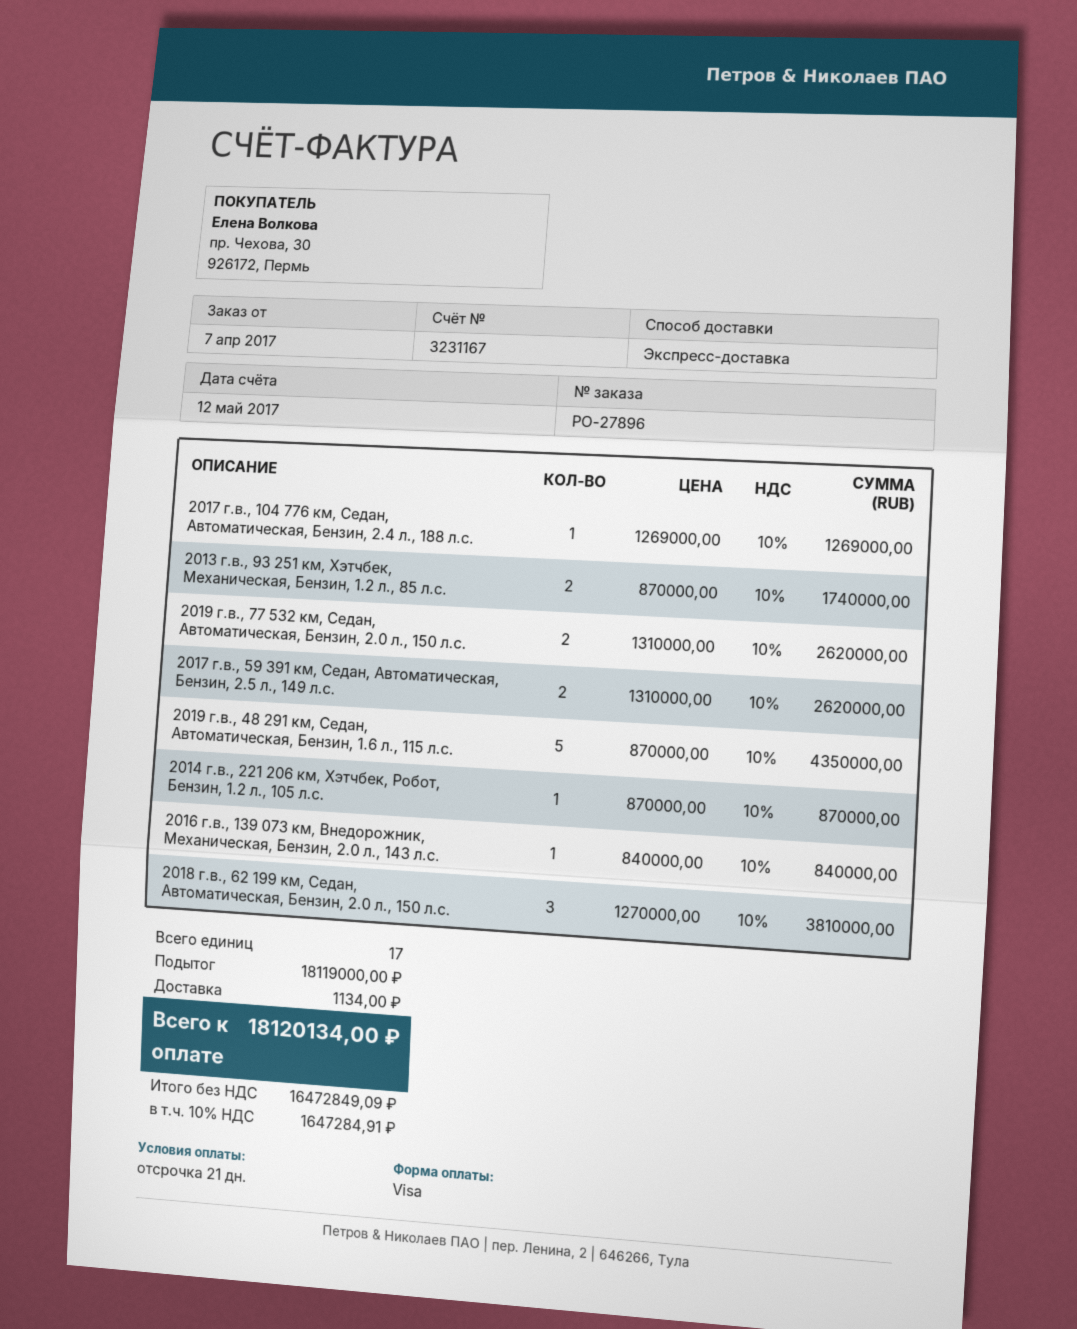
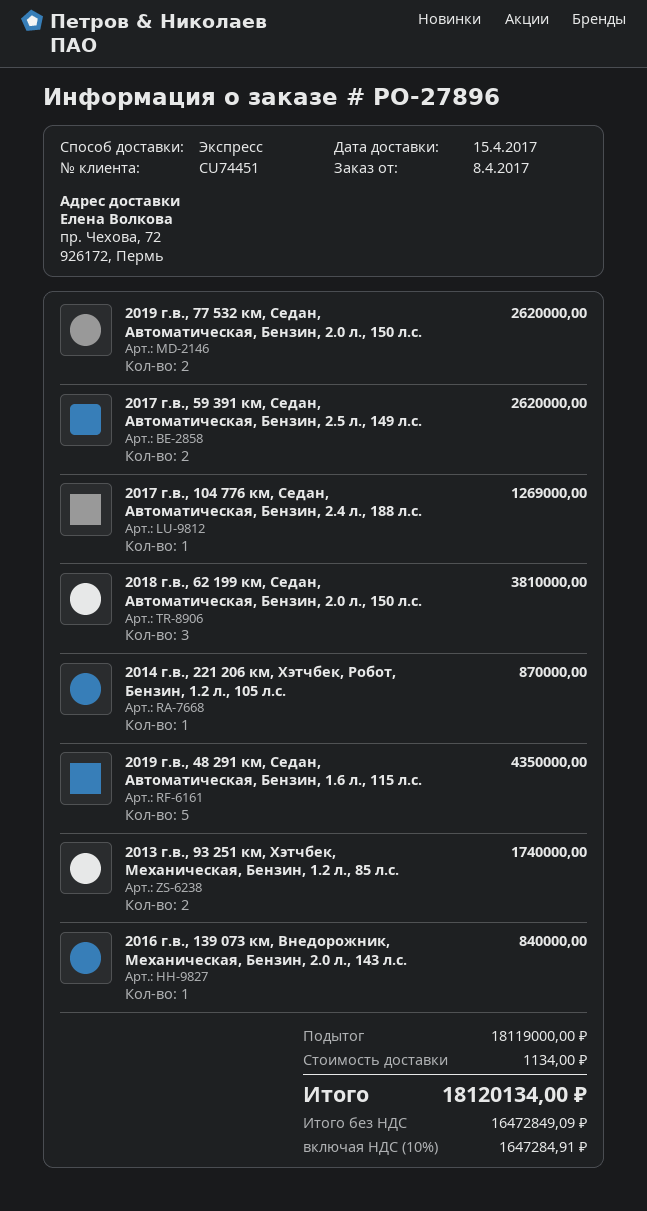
order date: 2017-04-07 -> 2017-04-08

